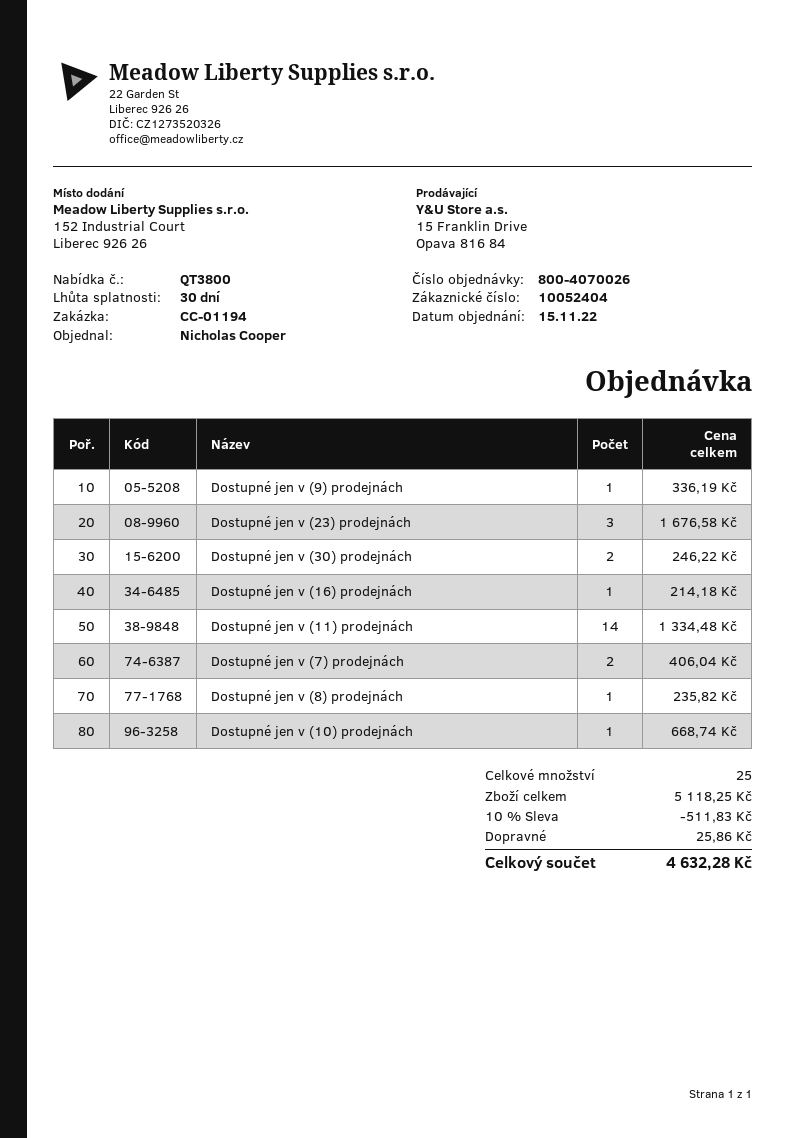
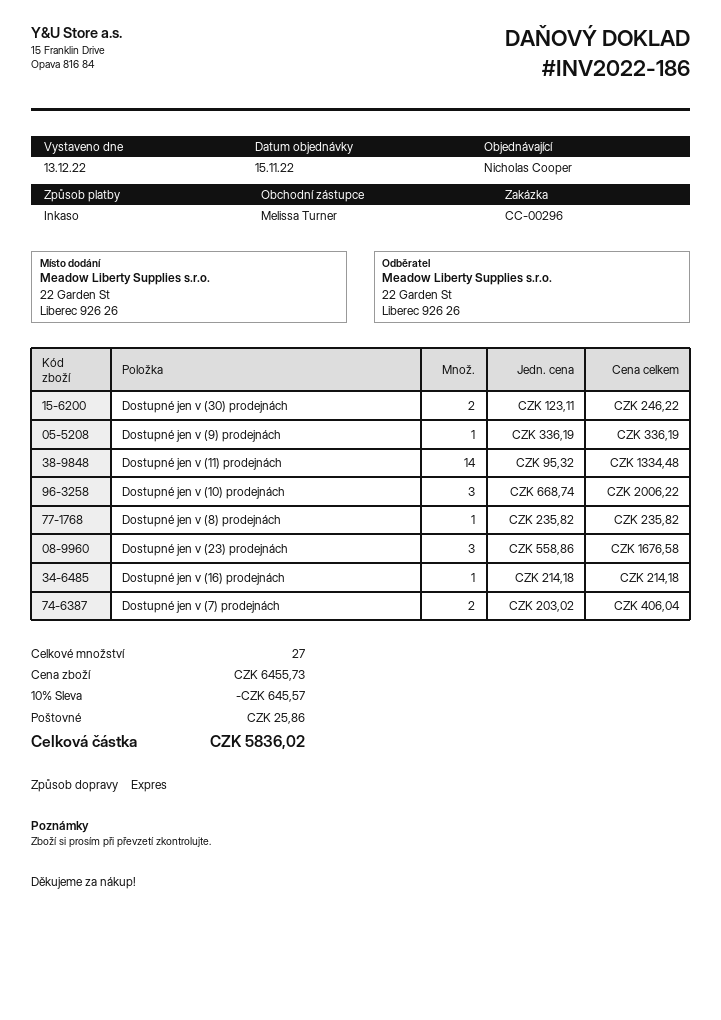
reference: CC-01194 -> CC-00296
ship to: 152 Industrial Court, Liberec 926 26 -> 22 Garden St, Liberec 926 26
Dostupné jen v (10) prodejnách: 1 for 668.74 -> 3 for 2006.22
total quantity: 25 -> 27
subtotal: 5118.25 -> 6455.73
discount: 10% = 511.83 -> 10% = 645.57
total: 4632.28 -> 5836.02

